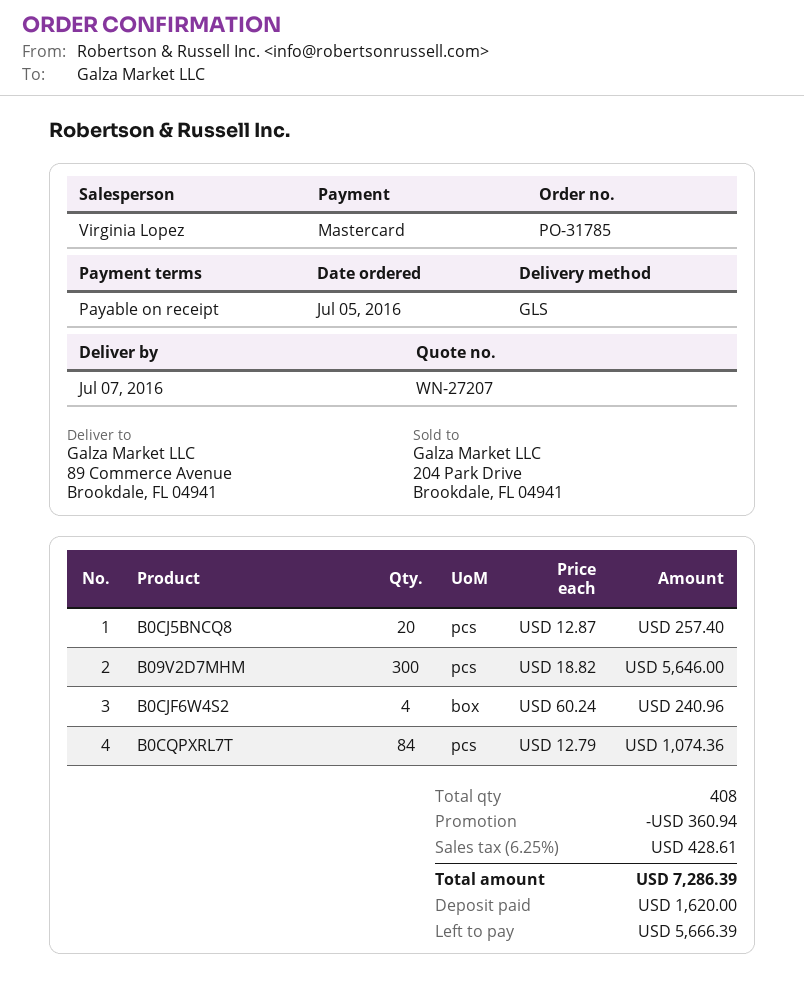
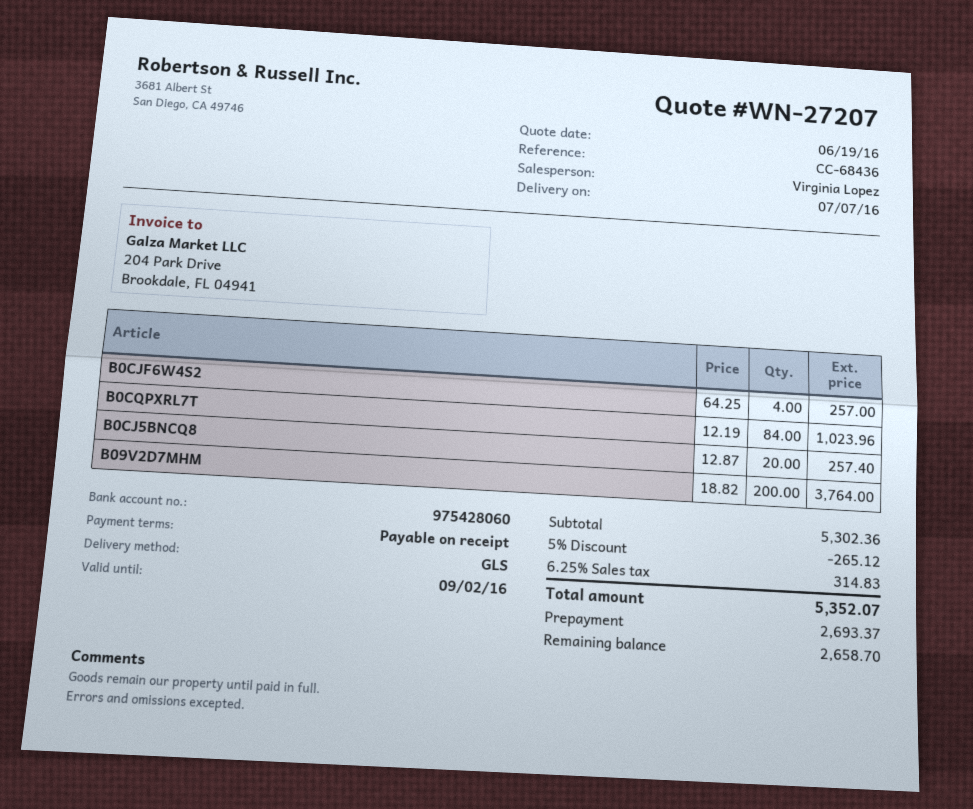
B09V2D7MHM: 300 x 18.82 = 5646.00 -> 200 x 18.82 = 3764.00
B0CJF6W4S2: 4 x 60.24 = 240.96 -> 4 x 64.25 = 257.00
B0CQPXRL7T: 84 x 12.79 = 1074.36 -> 84 x 12.19 = 1023.96
discount: 360.94 -> 265.12
tax: 6.25% = 428.61 -> 6.25% = 314.83
total: 7286.39 -> 5352.07
deposit: 1620.00 -> 2693.37
balance: 5666.39 -> 2658.70

